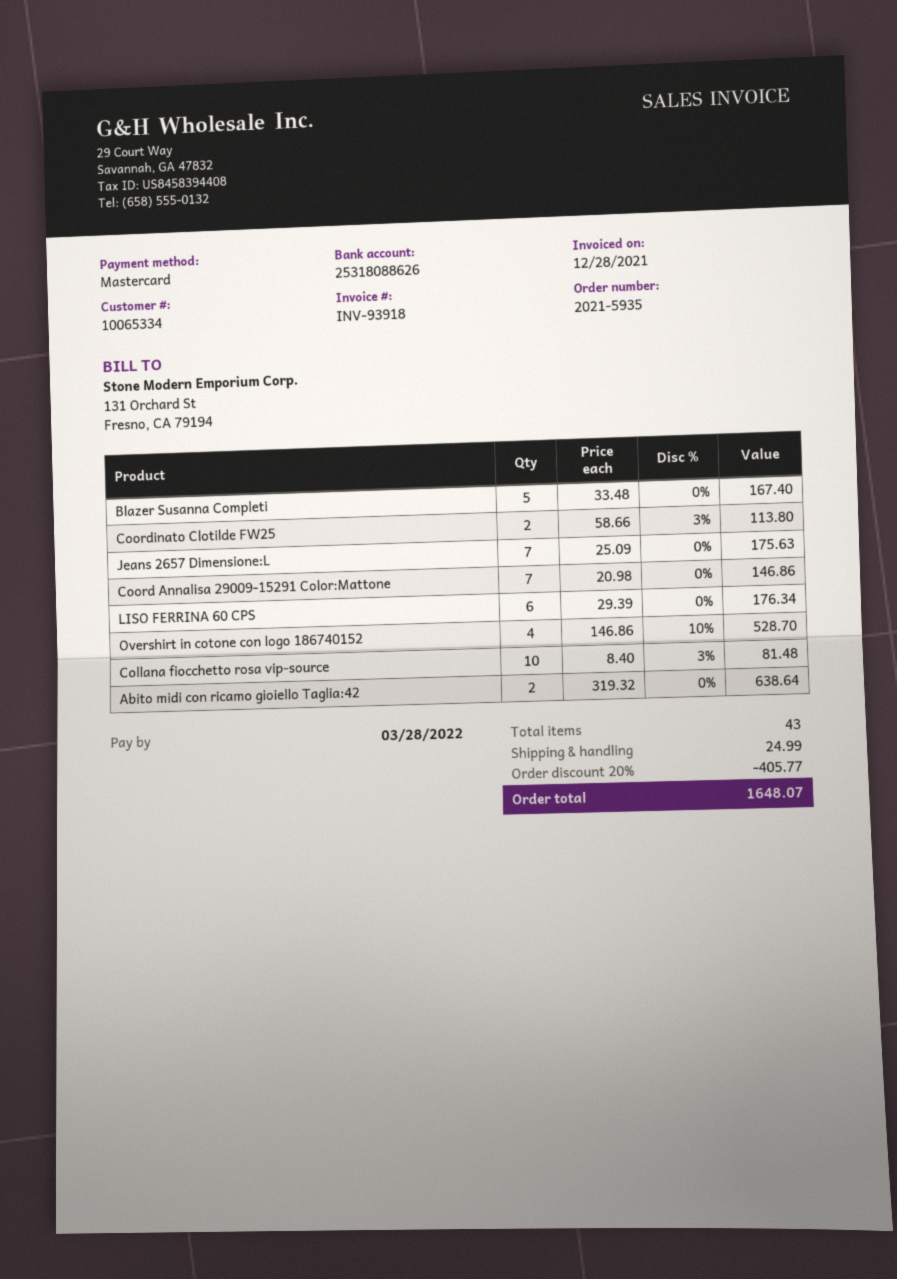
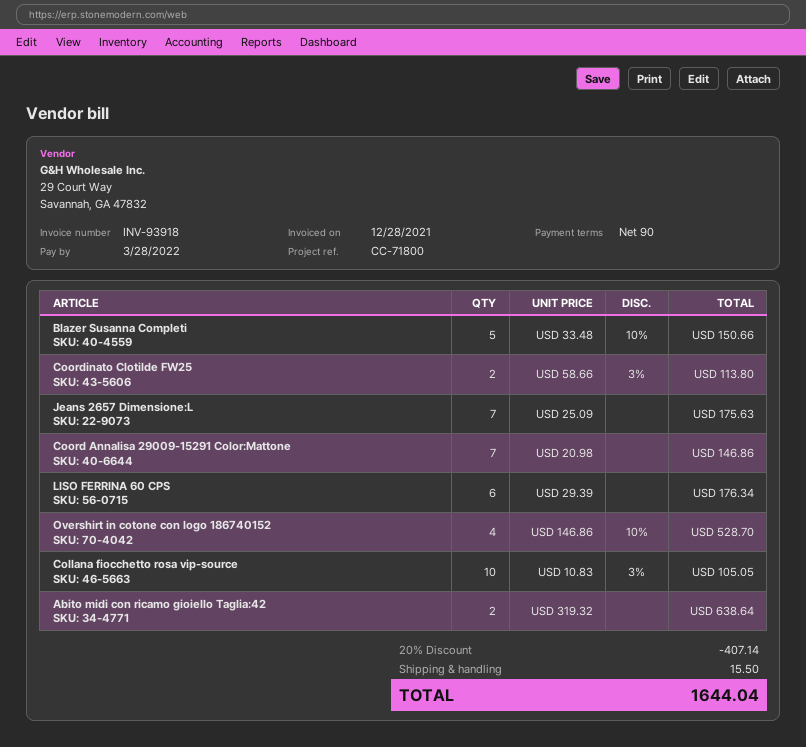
Blazer Susanna Completi: 5 x 33.48 = 167.40 -> 5 x 33.48 - 10% = 150.66
Collana fiocchetto rosa vip-source: 10 x 8.40 - 3% = 81.48 -> 10 x 10.83 - 3% = 105.05
discount: 20% = 405.77 -> 20% = 407.14
shipping: 24.99 -> 15.50
total: 1648.07 -> 1644.04

